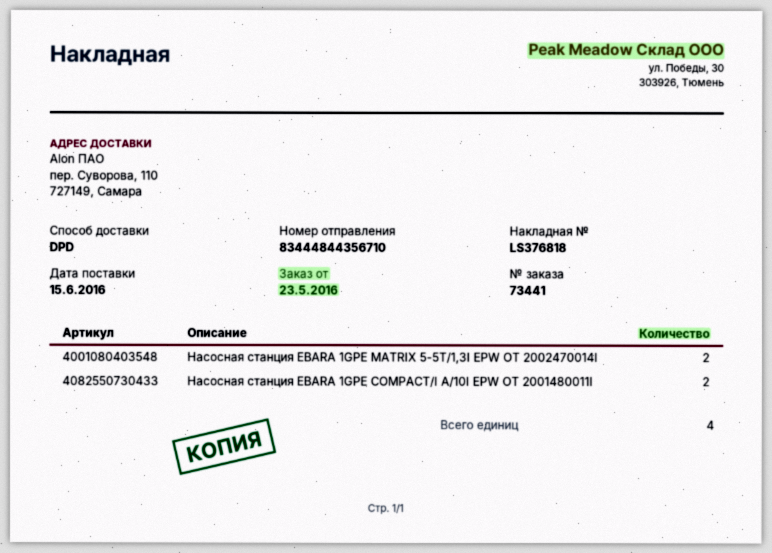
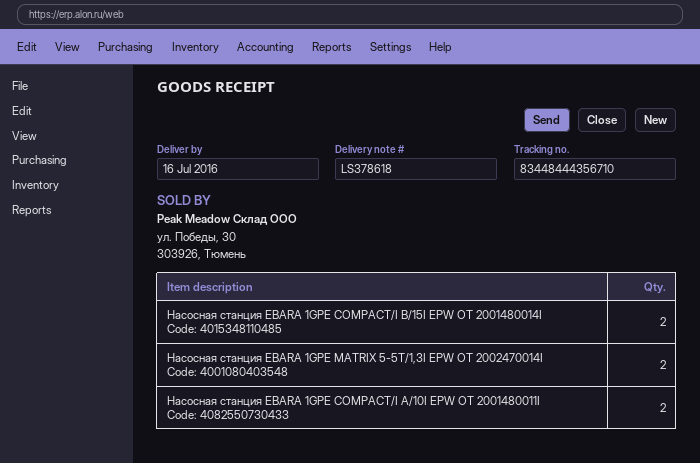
delivery note number: LS376818 -> LS378618
delivery date: 2016-06-15 -> 2016-07-16
tracking number: 83444844356710 -> 83448444356710
Насосная станция EBARA 1GPE COMPACT/I B/15I EPW OT 2001480014I: none -> 2

